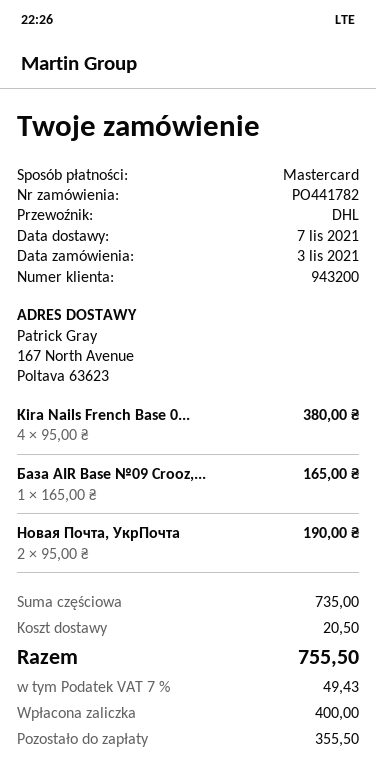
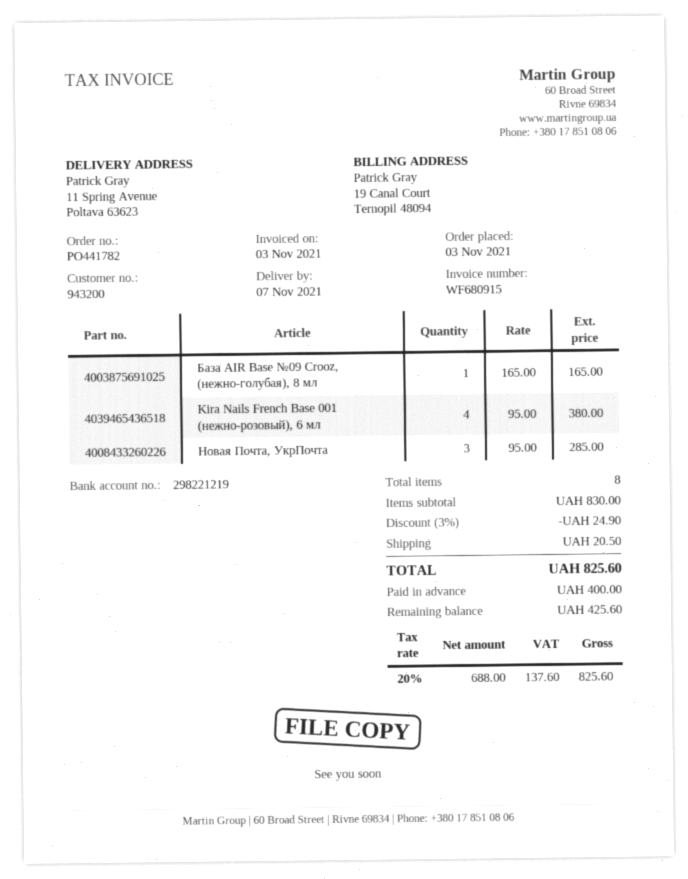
ship to: 167 North Avenue, Poltava 63623 -> 11 Spring Avenue, Poltava 63623
Новая Почта, УкрПочта: 2 x 95.00 = 190.00 -> 3 x 95.00 = 285.00
subtotal: 735.00 -> 830.00
discount: none -> 3% = 24.90
tax: 7% = 49.43 -> 20% = 137.60
total: 755.50 -> 825.60
balance: 355.50 -> 425.60

